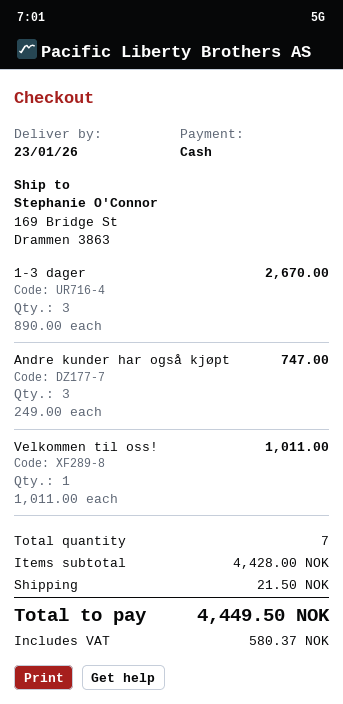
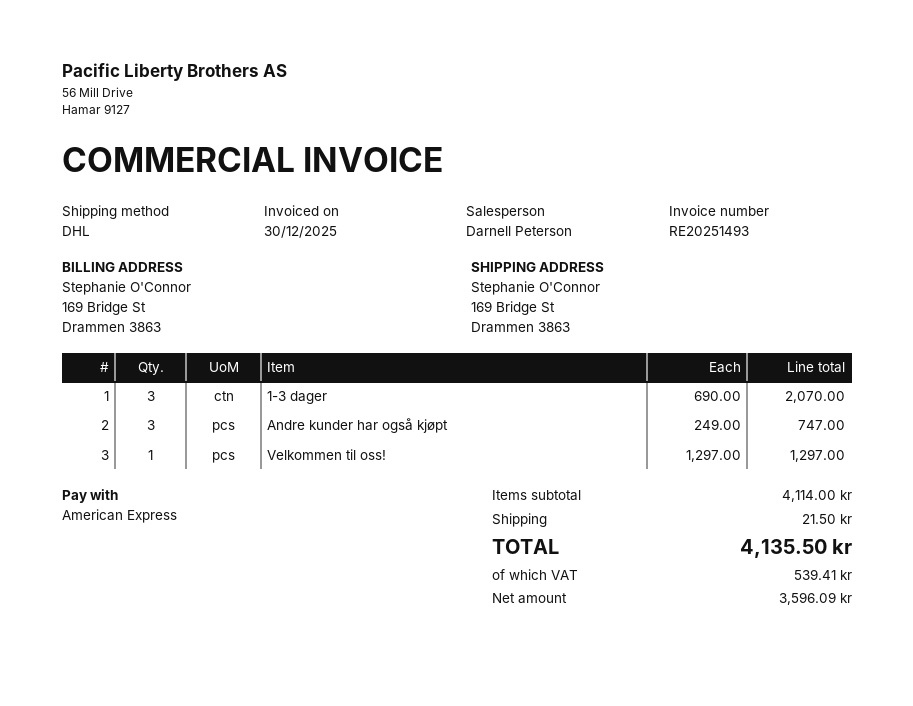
payment method: cash -> American Express
1-3 dager: 3 x 890.00 = 2670.00 -> 3 x 690.00 = 2070.00
Velkommen til oss!: 1 x 1011.00 = 1011.00 -> 1 x 1297.00 = 1297.00
subtotal: 4428.00 -> 4114.00
tax: 580.37 -> 539.41
total: 4449.50 -> 4135.50

